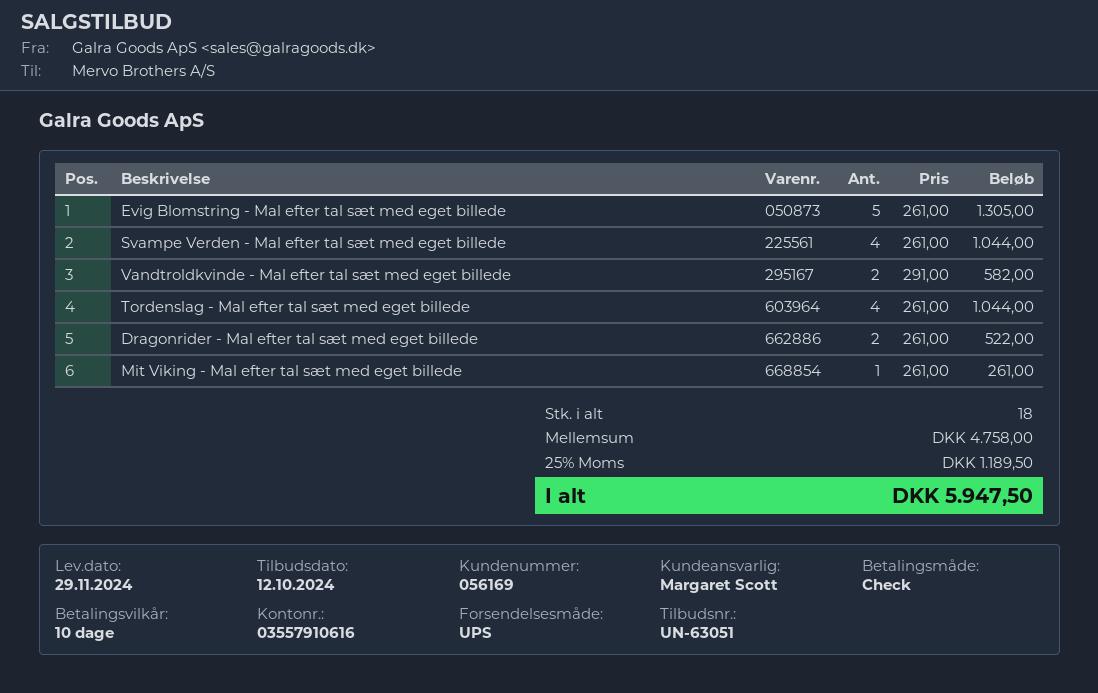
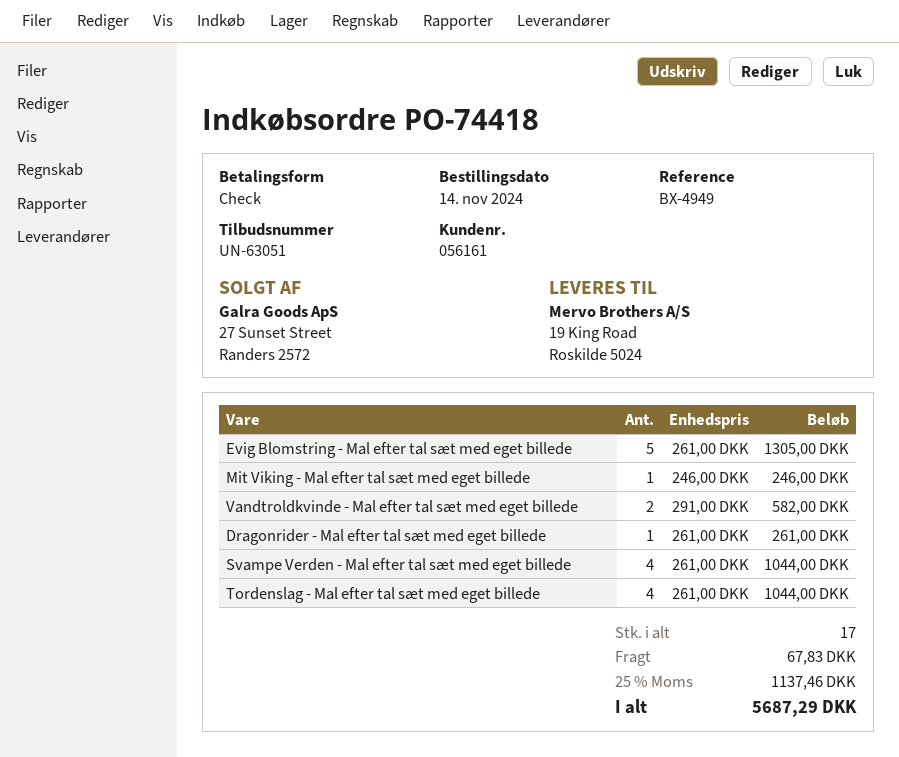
customer number: 056169 -> 056161
Dragonrider - Mal efter tal sæt med eget billede: 2 x 261.00 = 522.00 -> 1 x 261.00 = 261.00
Mit Viking - Mal efter tal sæt med eget billede: 1 x 261.00 = 261.00 -> 1 x 246.00 = 246.00
total quantity: 18 -> 17
shipping: none -> 67.83
tax: 25% = 1189.50 -> 25% = 1137.46
total: 5947.50 -> 5687.29

